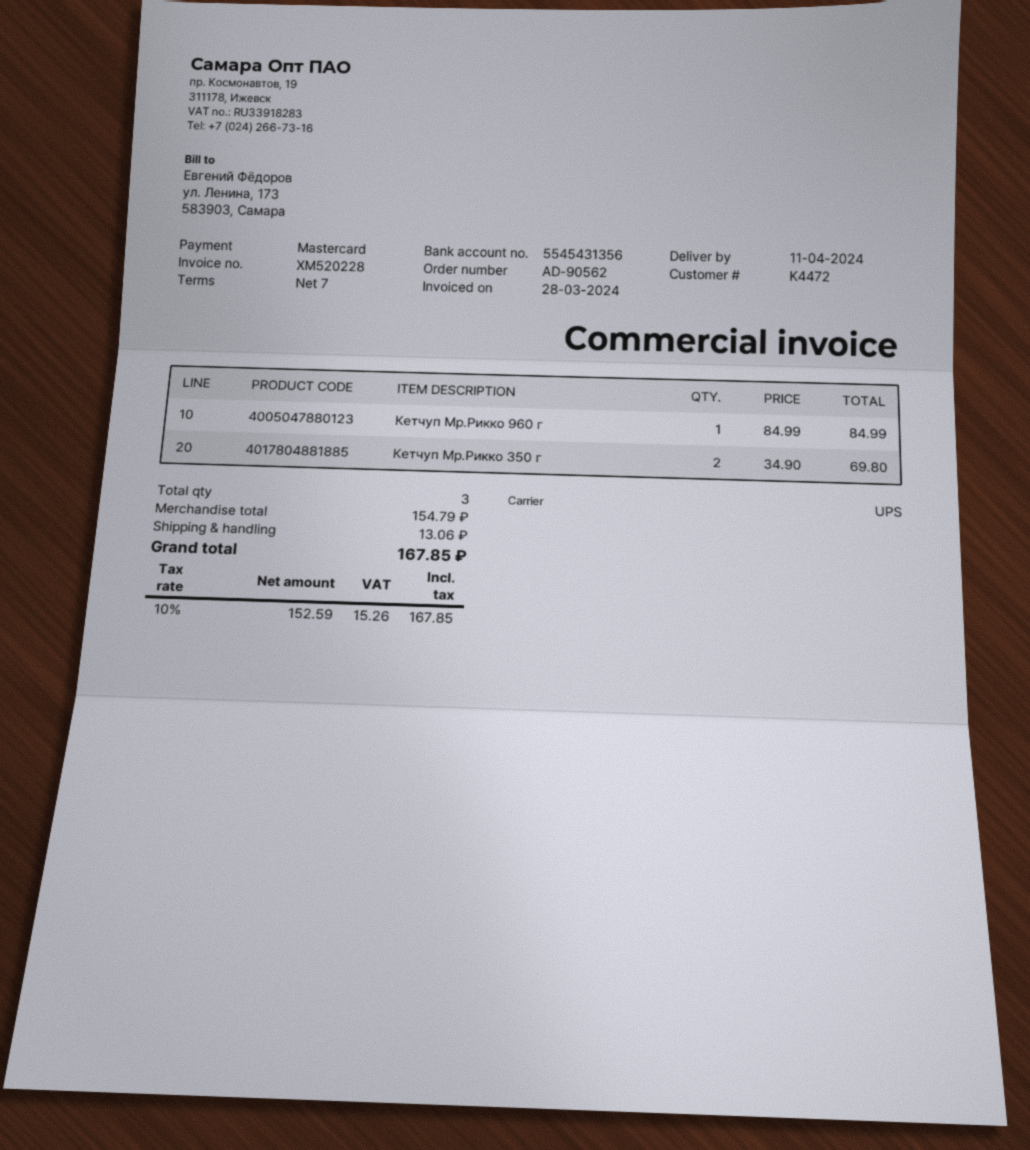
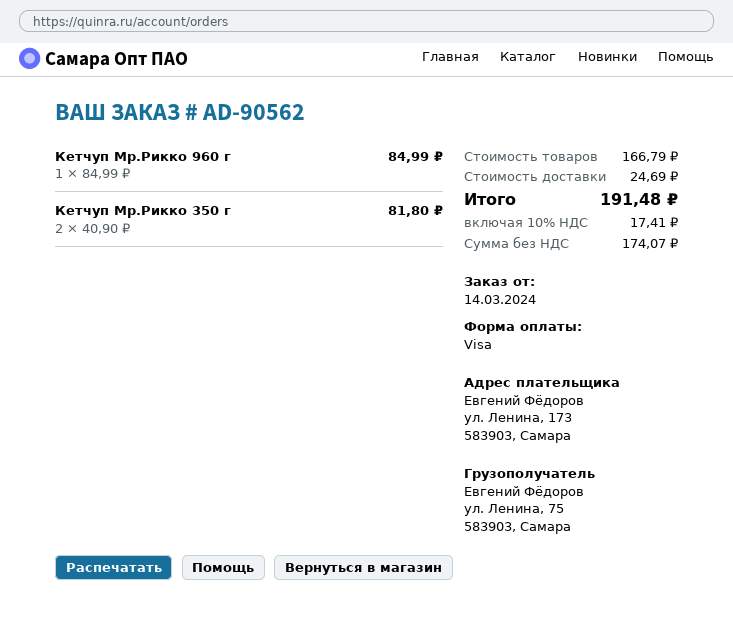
payment method: Mastercard -> Visa
Кетчуп Мр.Рикко 350 г: 2 x 34.90 = 69.80 -> 2 x 40.90 = 81.80
subtotal: 154.79 -> 166.79
shipping: 13.06 -> 24.69
net: 152.59 -> 174.07
tax: 10% = 15.26 -> 10% = 17.41
total: 167.85 -> 191.48

